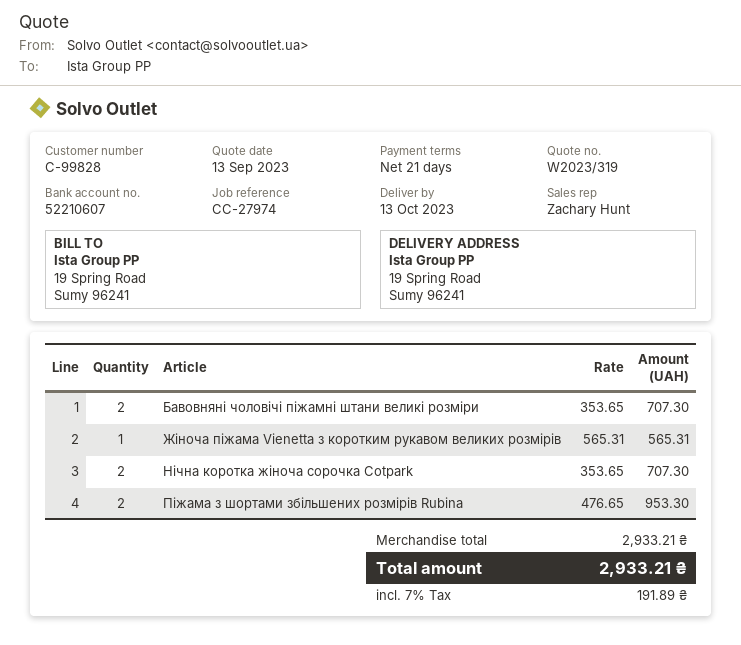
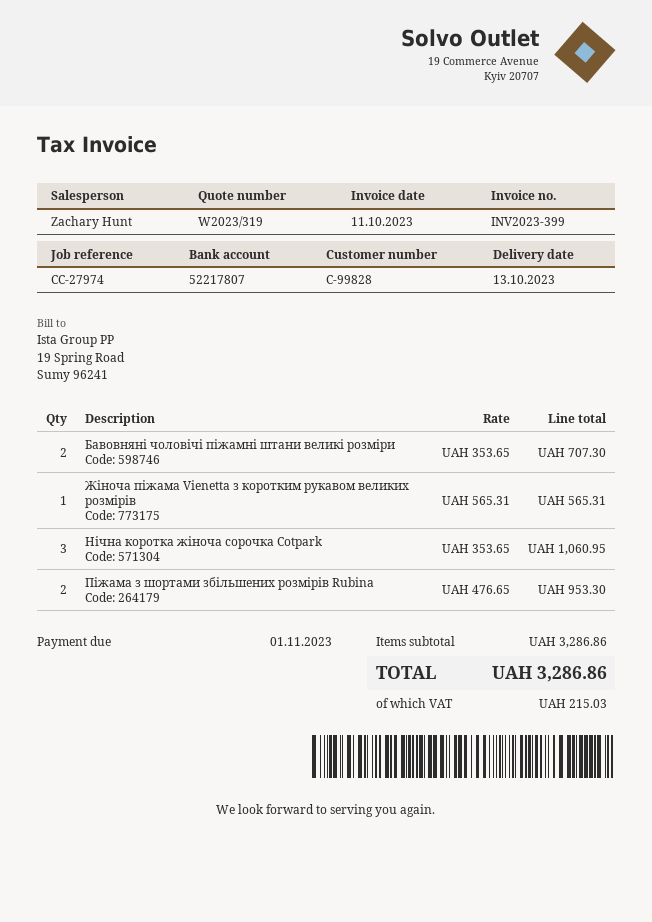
bank account: 52210607 -> 52217807
Нічна коротка жіноча сорочка Cotpark: 2 x 353.65 = 707.30 -> 3 x 353.65 = 1060.95
subtotal: 2933.21 -> 3286.86
tax: 191.89 -> 215.03
total: 2933.21 -> 3286.86

